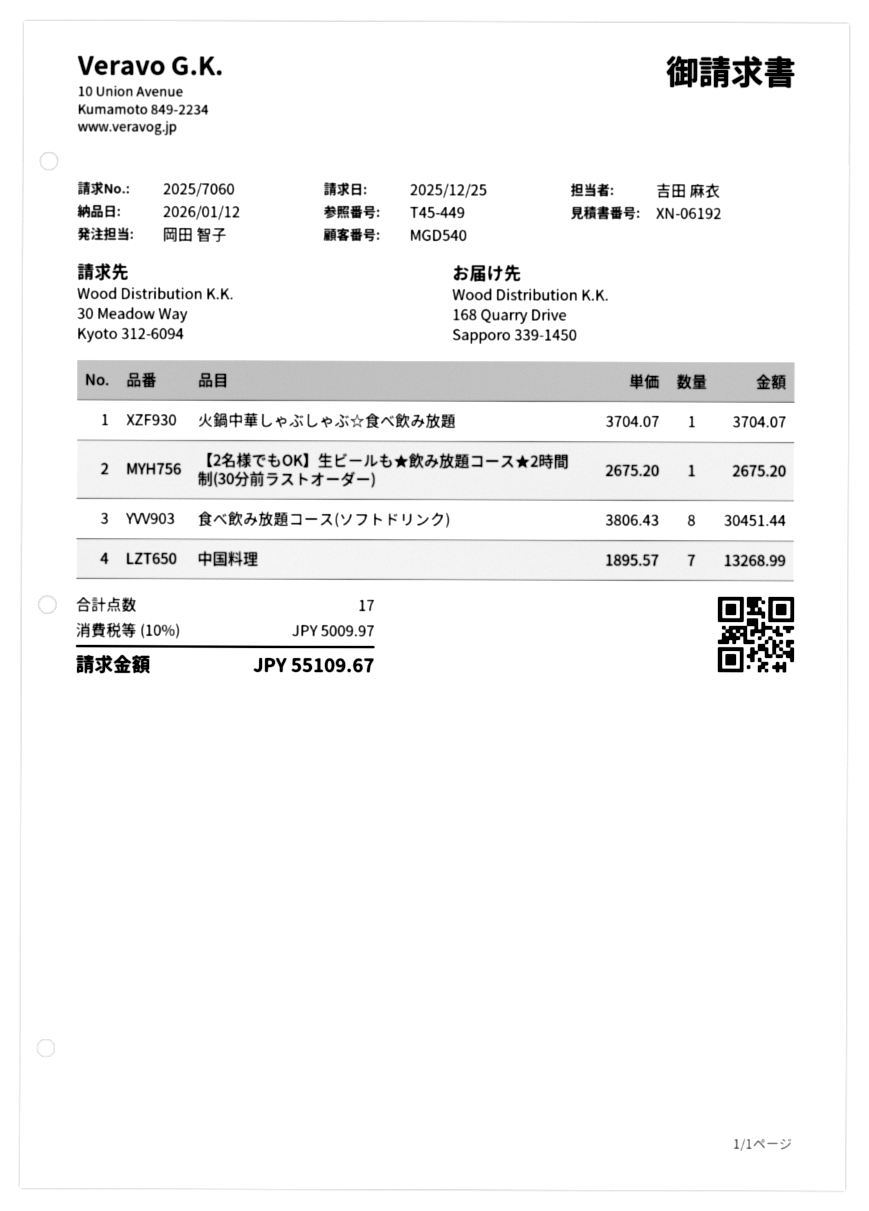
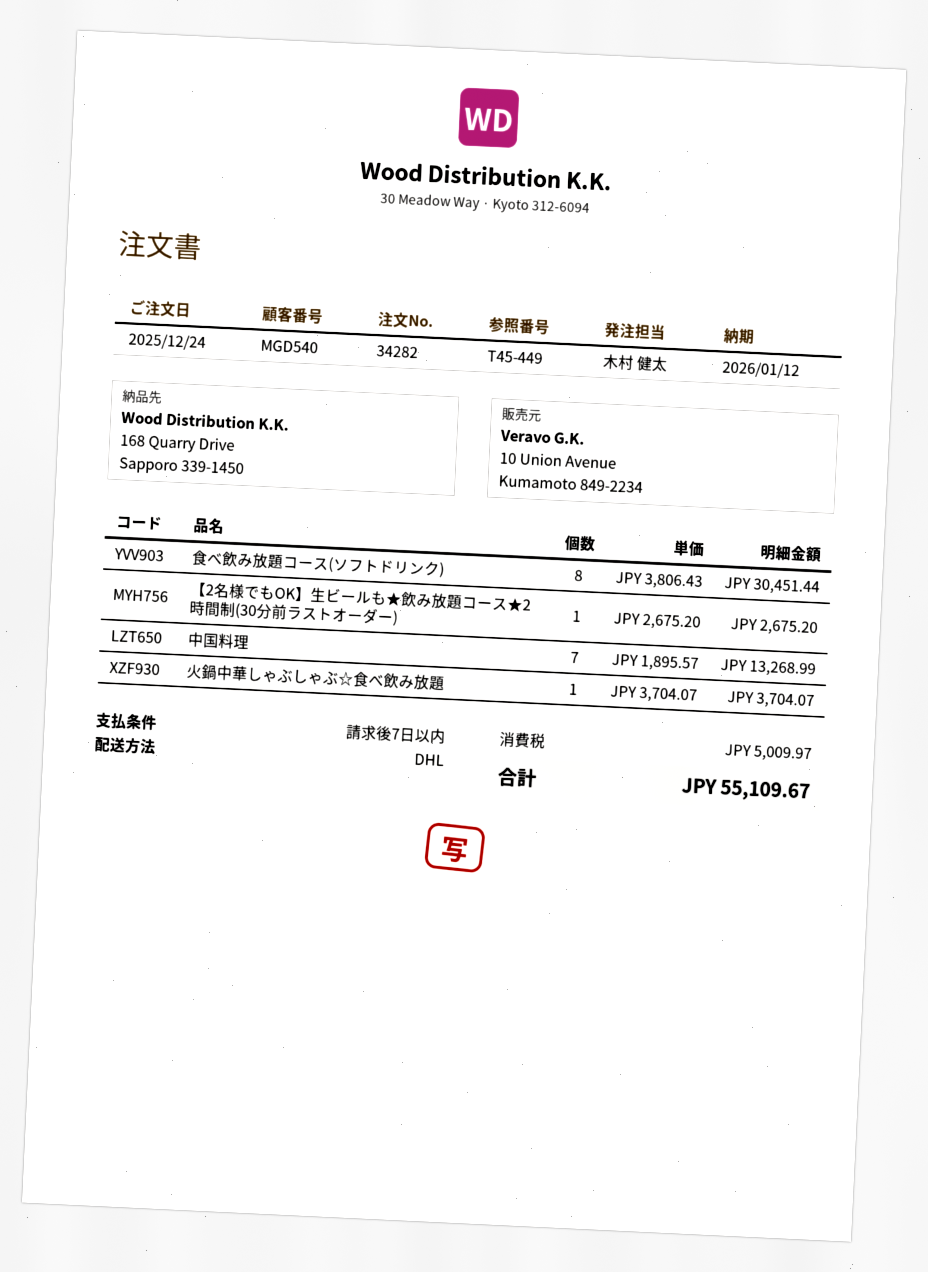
ordered by: 岡田 智子 -> 木村 健太

